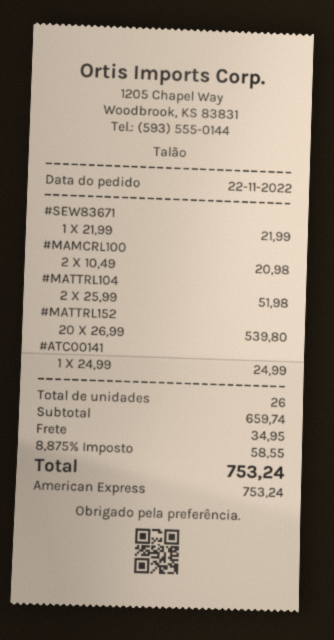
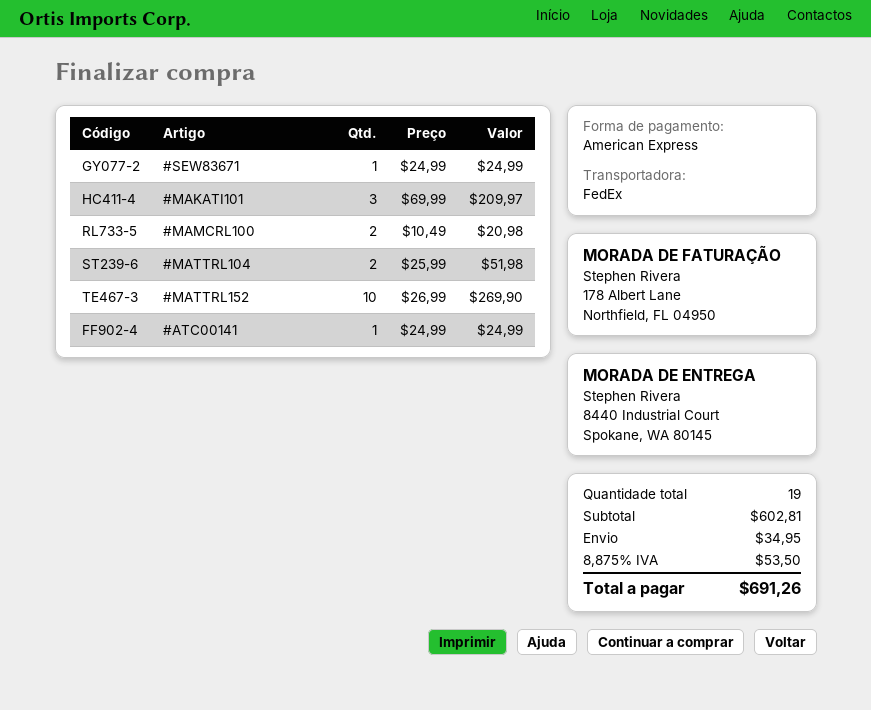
#SEW83671: 1 x 21.99 = 21.99 -> 1 x 24.99 = 24.99
#MATTRL152: 20 x 26.99 = 539.80 -> 10 x 26.99 = 269.90
#MAKATI101: none -> 3 x 69.99 = 209.97
total quantity: 26 -> 19
subtotal: 659.74 -> 602.81
tax: 8.875% = 58.55 -> 8.875% = 53.50
total: 753.24 -> 691.26

